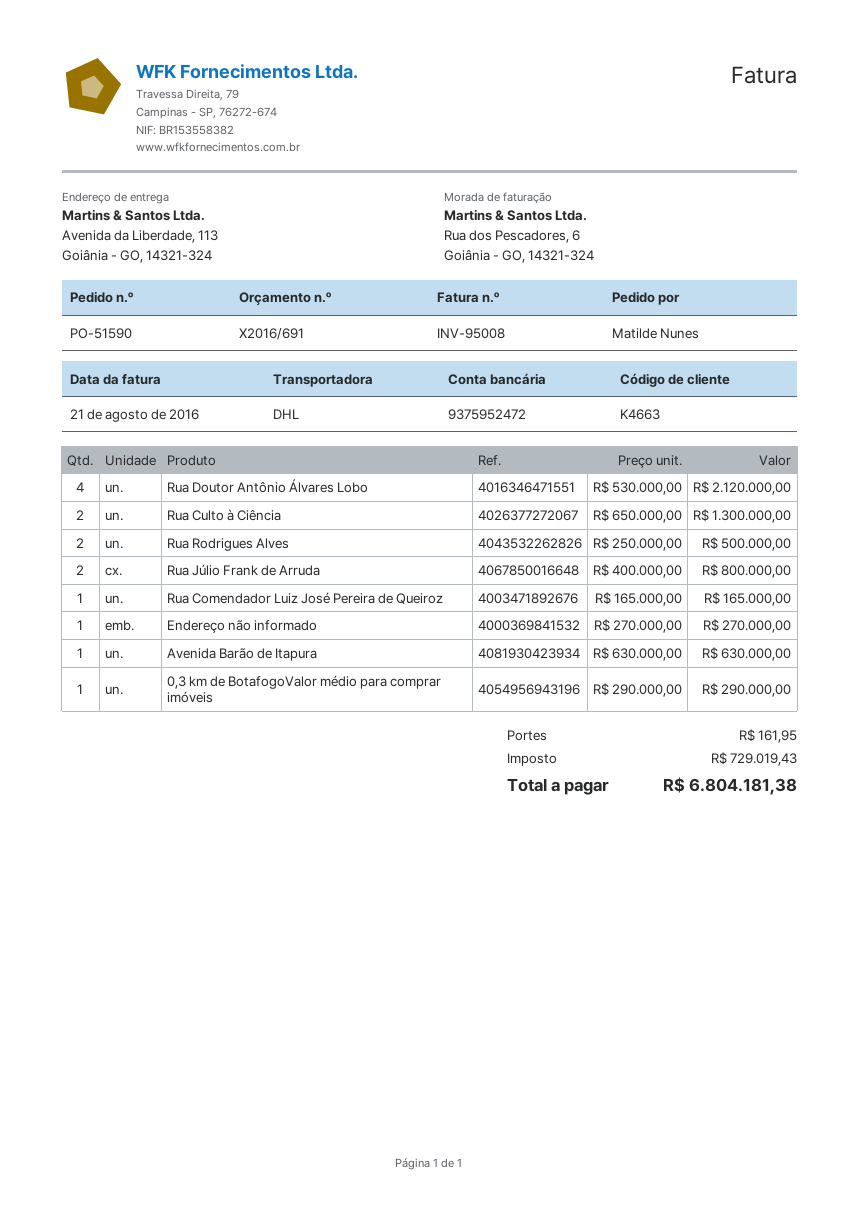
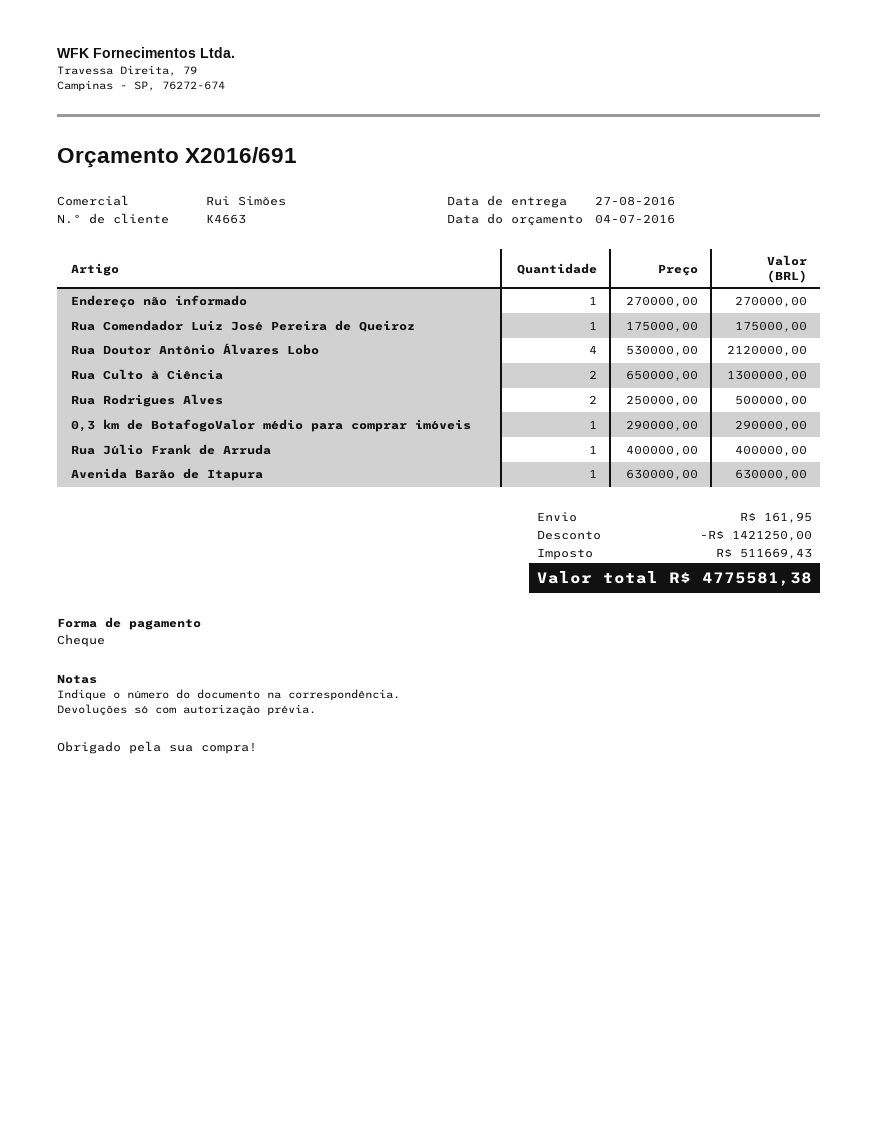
Rua Júlio Frank de Arruda: 2 x 400000.00 = 800000.00 -> 1 x 400000.00 = 400000.00
Rua Comendador Luiz José Pereira de Queiroz: 1 x 165000.00 = 165000.00 -> 1 x 175000.00 = 175000.00
discount: none -> 1421250.00
tax: 729019.43 -> 511669.43
total: 6804181.38 -> 4775581.38

